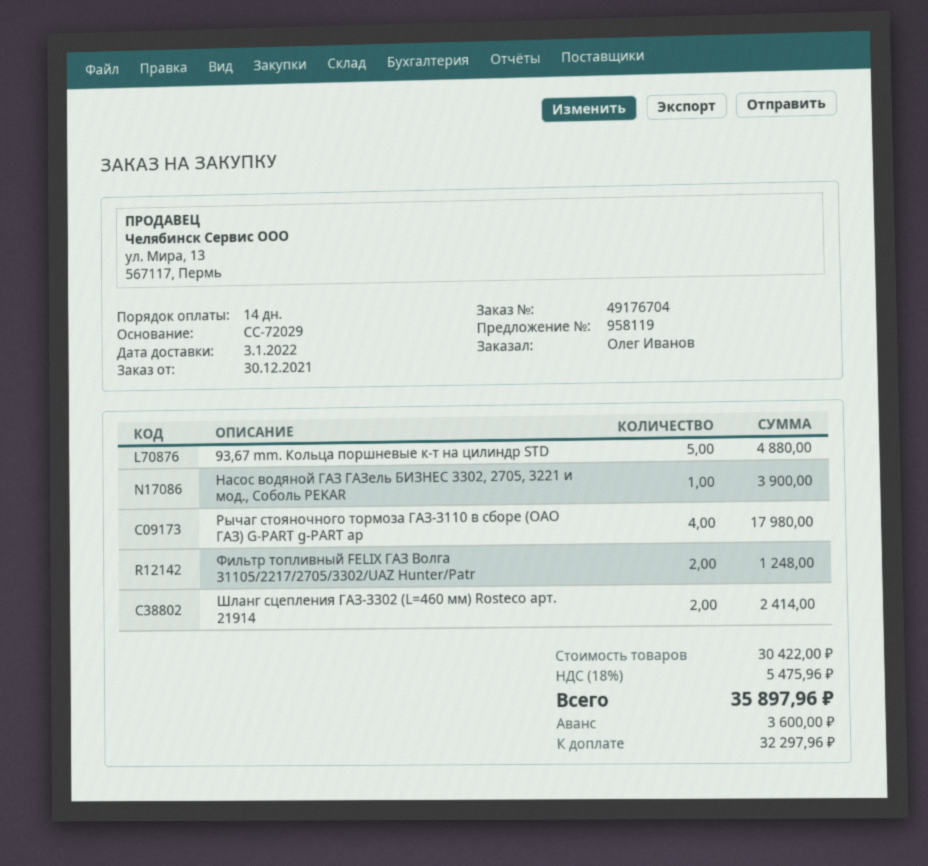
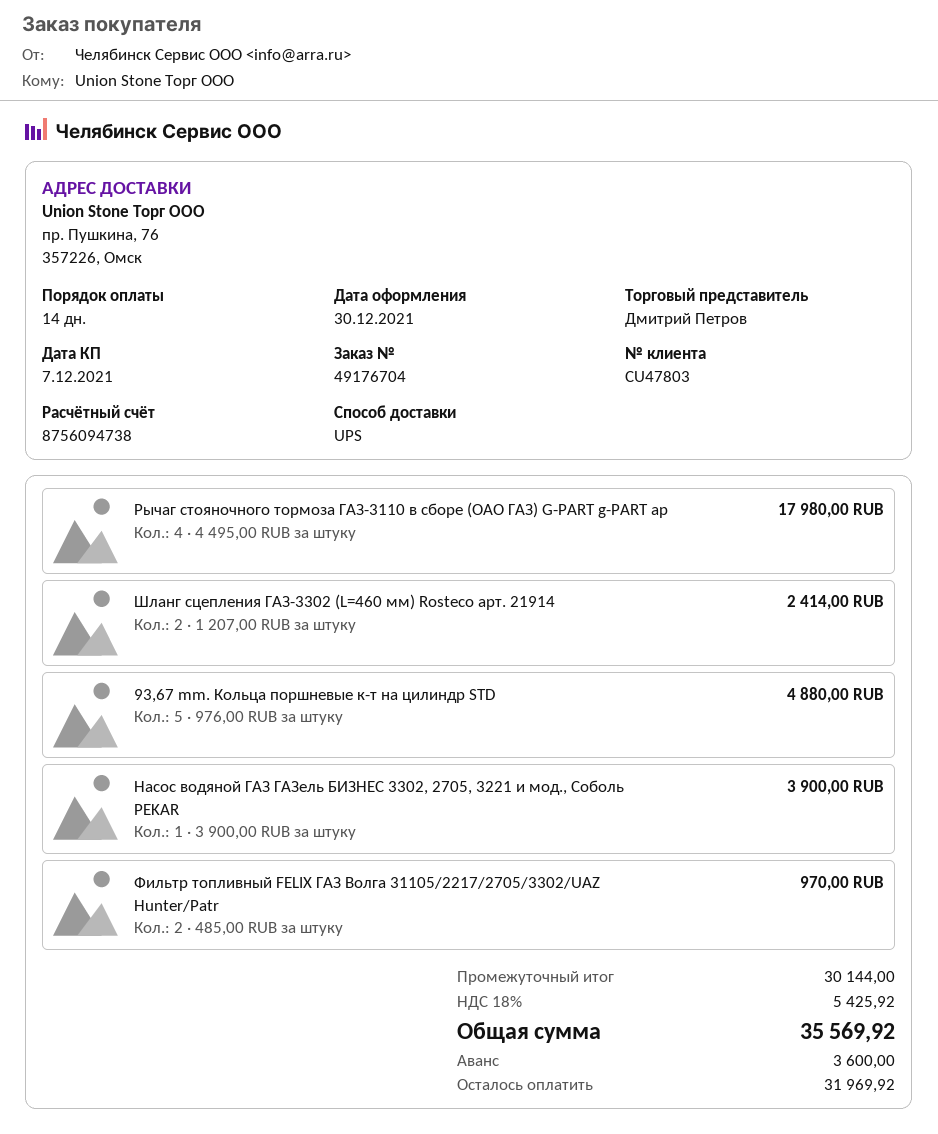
Фильтр топливный FELIX ГАЗ Волга 31105/2217/2705/3302/UAZ Hunter/Patr: 2 for 1248.00 -> 2 for 970.00
subtotal: 30422.00 -> 30144.00
tax: 18% = 5475.96 -> 18% = 5425.92
total: 35897.96 -> 35569.92
balance: 32297.96 -> 31969.92

